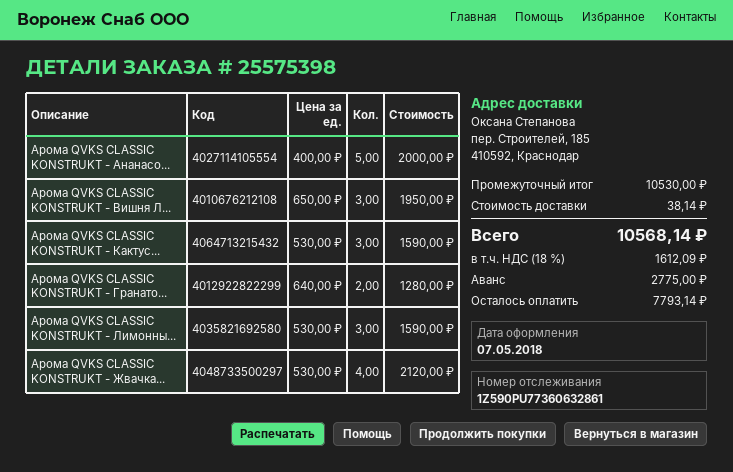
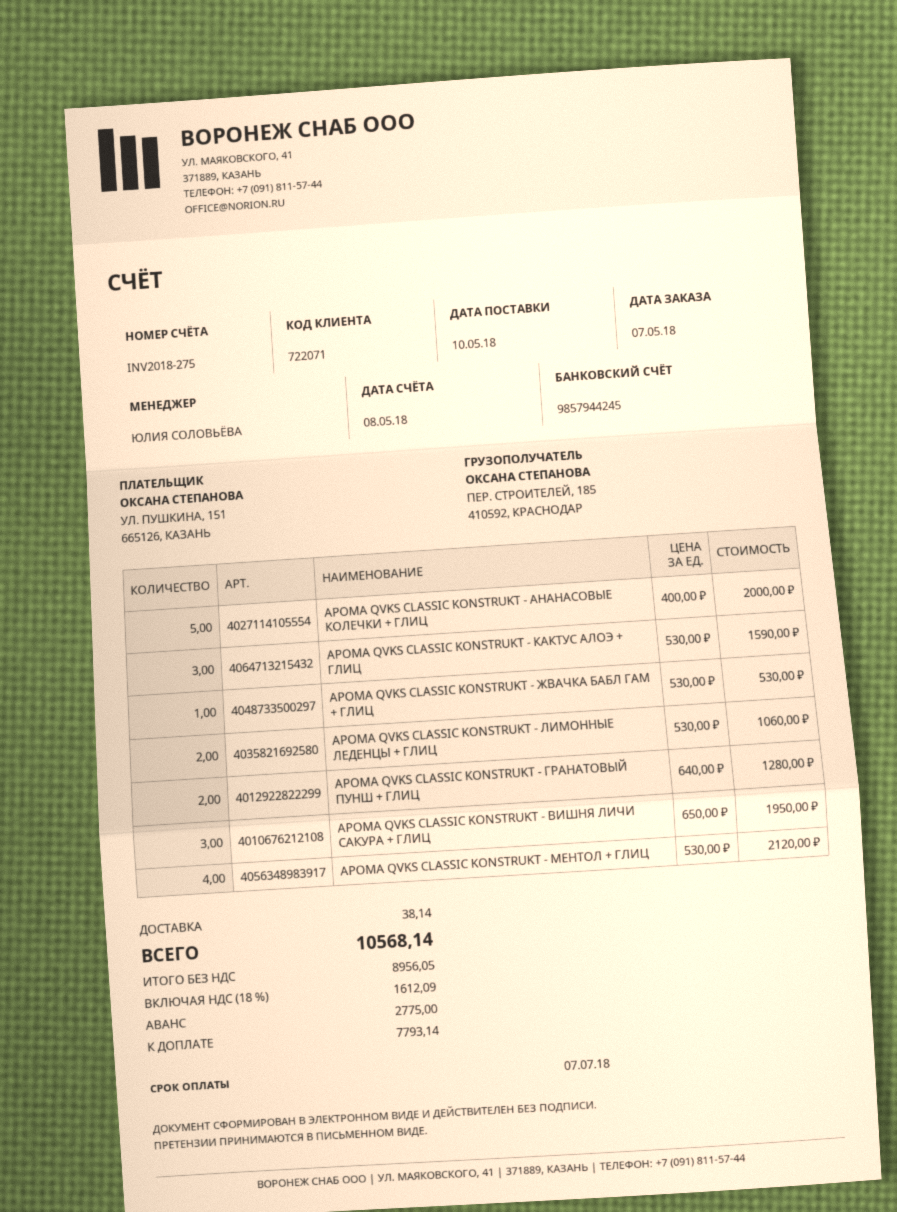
Арома QVKS CLASSIC KONSTRUKT - Лимонны...: 3 x 530.00 = 1590.00 -> 2 x 530.00 = 1060.00
Арома QVKS CLASSIC KONSTRUKT - Жвачка...: 4 x 530.00 = 2120.00 -> 1 x 530.00 = 530.00
АРОМА QVKS CLASSIC KONSTRUKT - МЕНТОЛ + ГЛИЦ: none -> 4 x 530.00 = 2120.00

